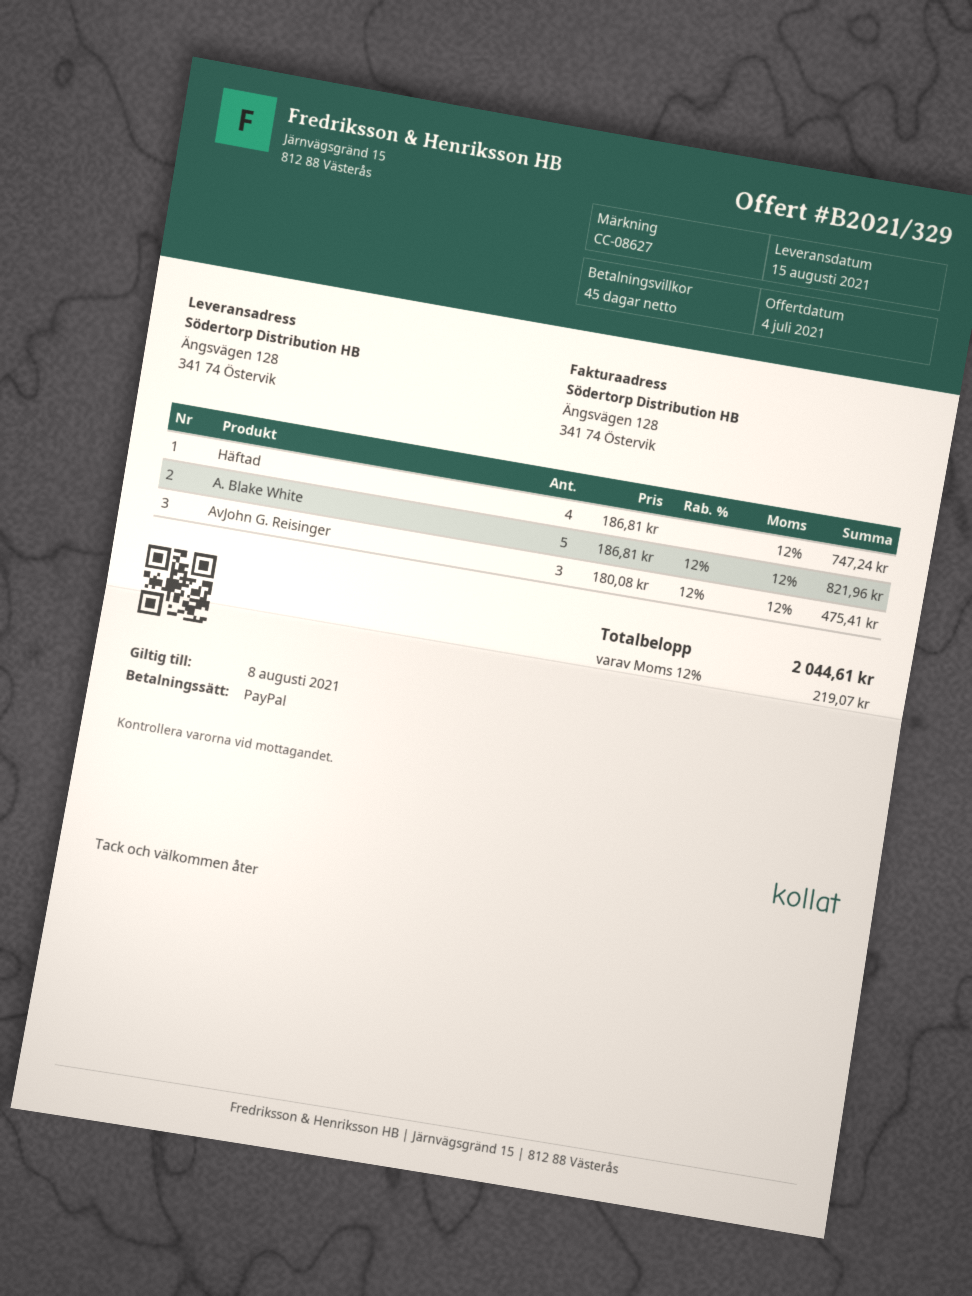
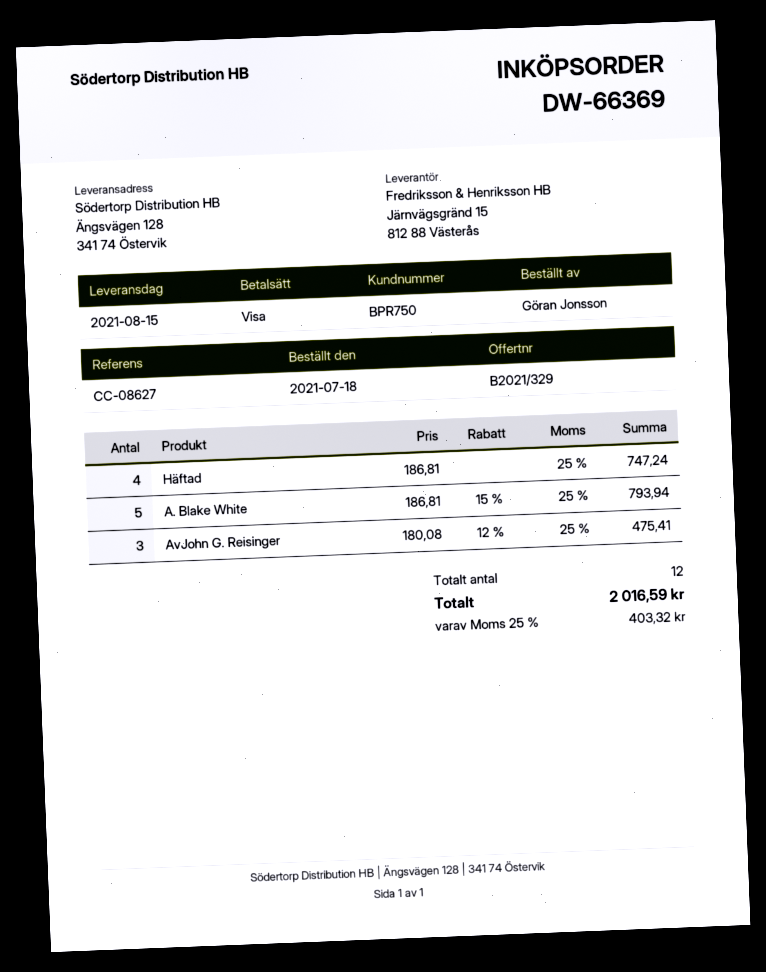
payment method: PayPal -> Visa
A. Blake White: 5 x 186.81 - 12% = 821.96 -> 5 x 186.81 - 15% = 793.94
tax: 12% = 219.07 -> 25% = 403.32
total: 2044.61 -> 2016.59

